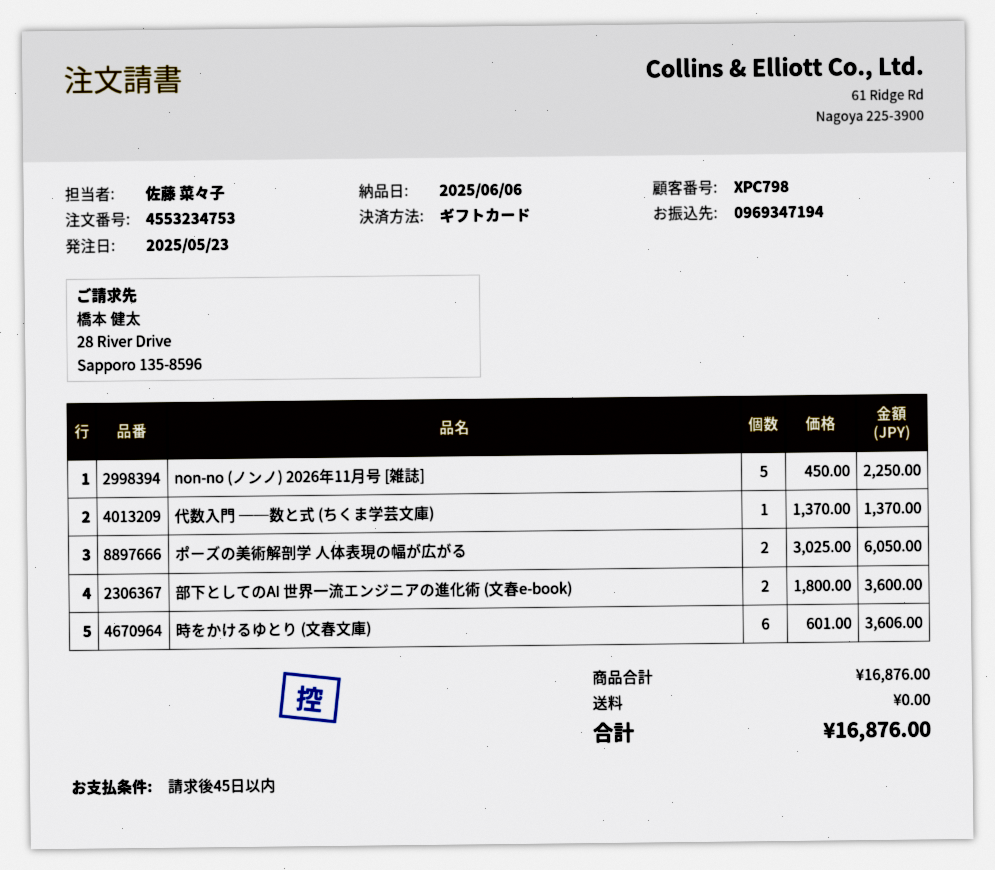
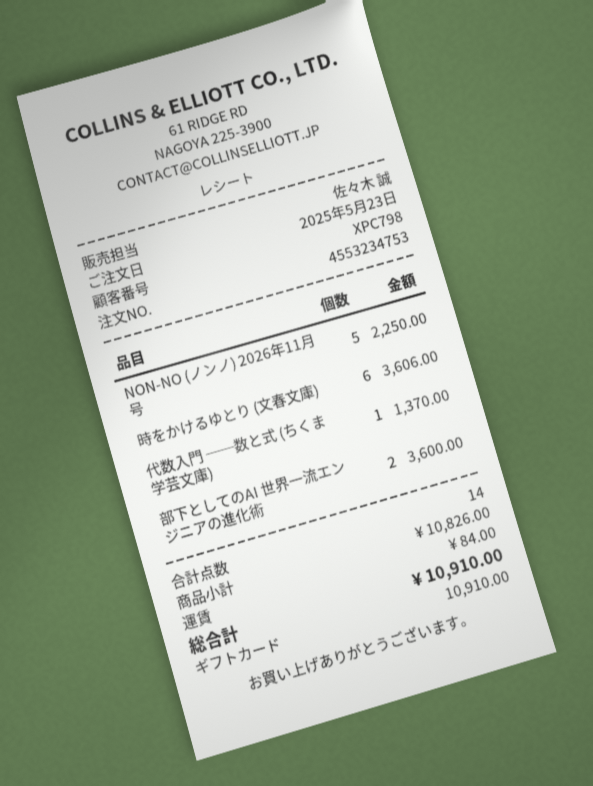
sales rep: 佐藤 菜々子 -> 佐々木 誠
ポーズの美術解剖学 人体表現の幅が広がる: 2 for 6050.00 -> none
subtotal: 16876.00 -> 10826.00
shipping: 0.00 -> 84.00
total: 16876.00 -> 10910.00

